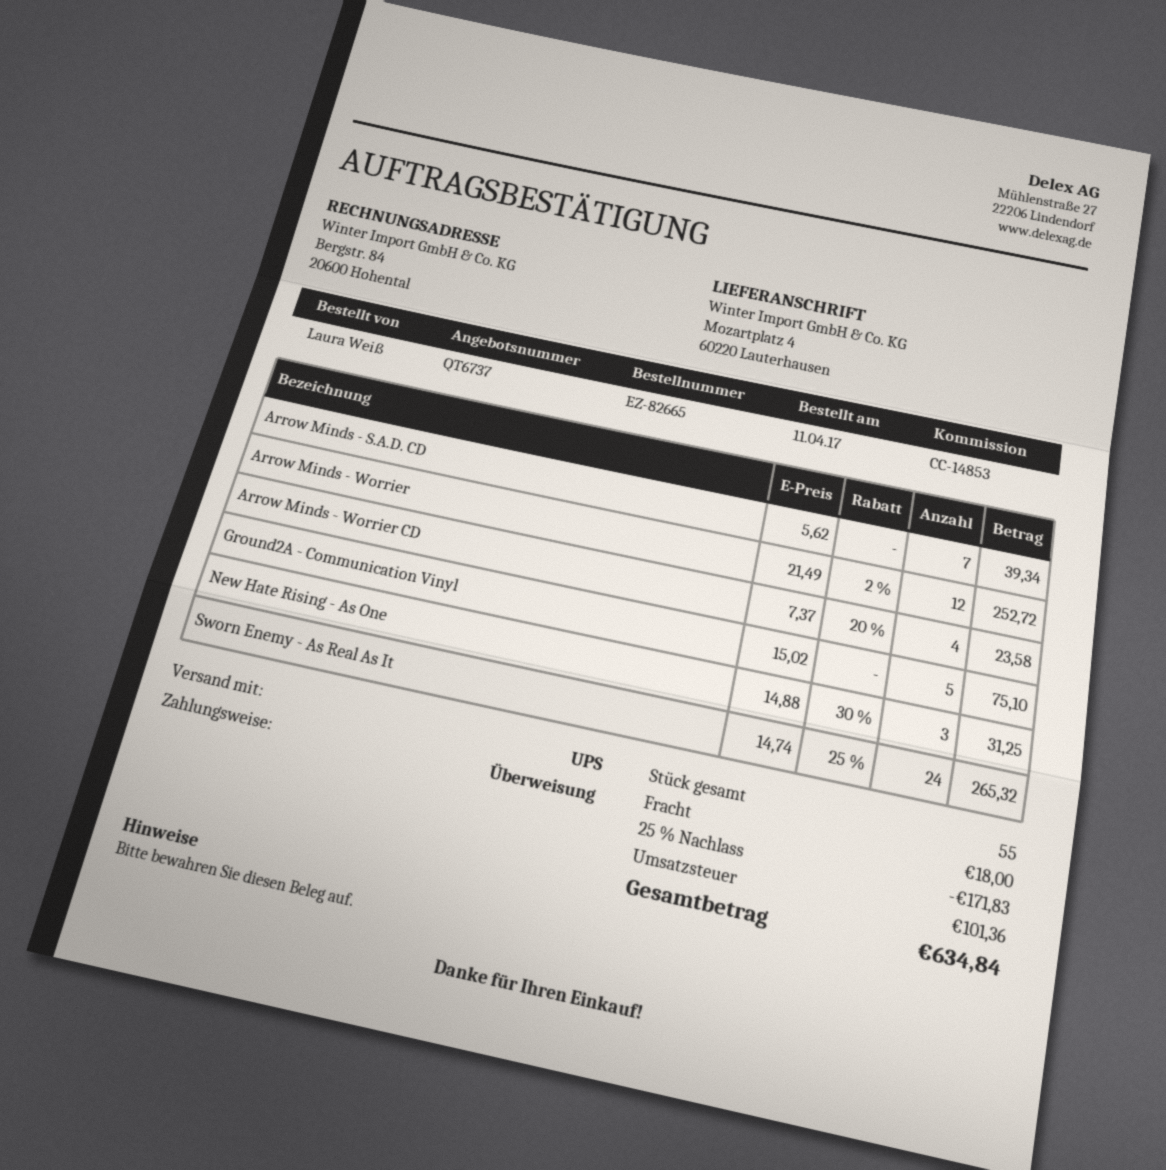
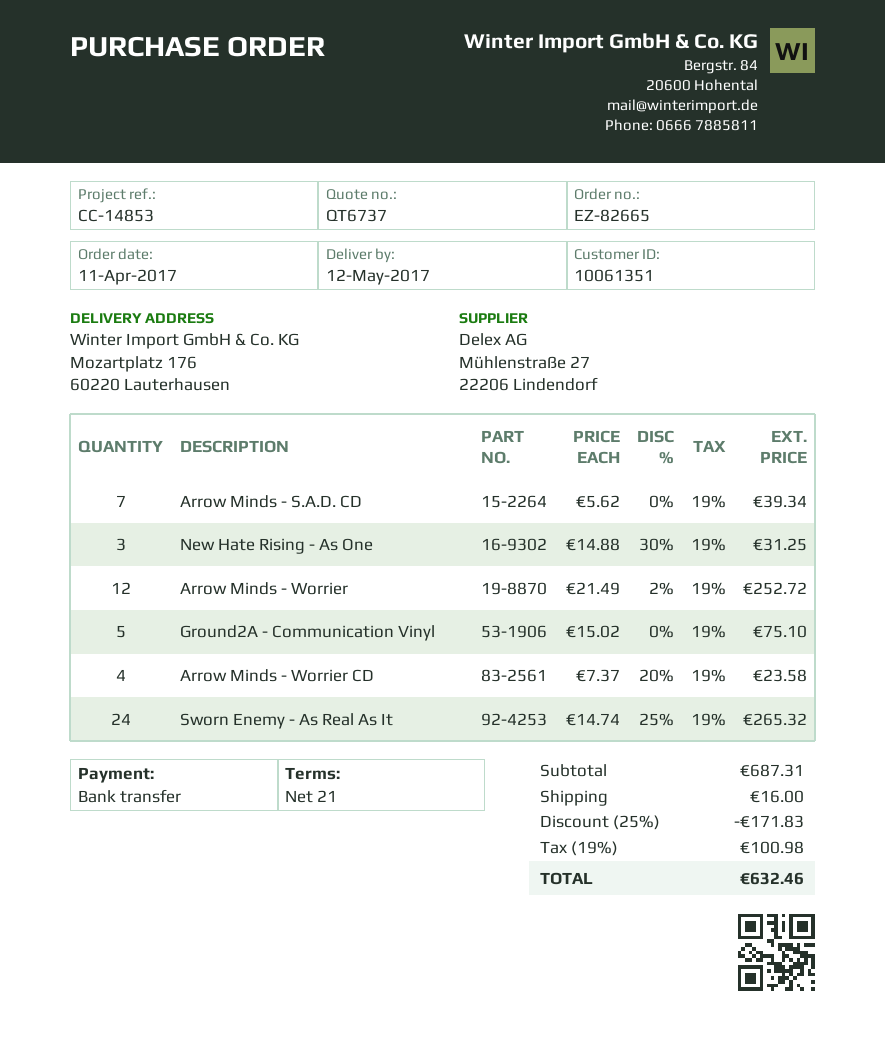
ship to: Mozartplatz 4, 60220 Lauterhausen -> Mozartplatz 176, 60220 Lauterhausen
shipping: 18.00 -> 16.00
tax: 101.36 -> 100.98
total: 634.84 -> 632.46

